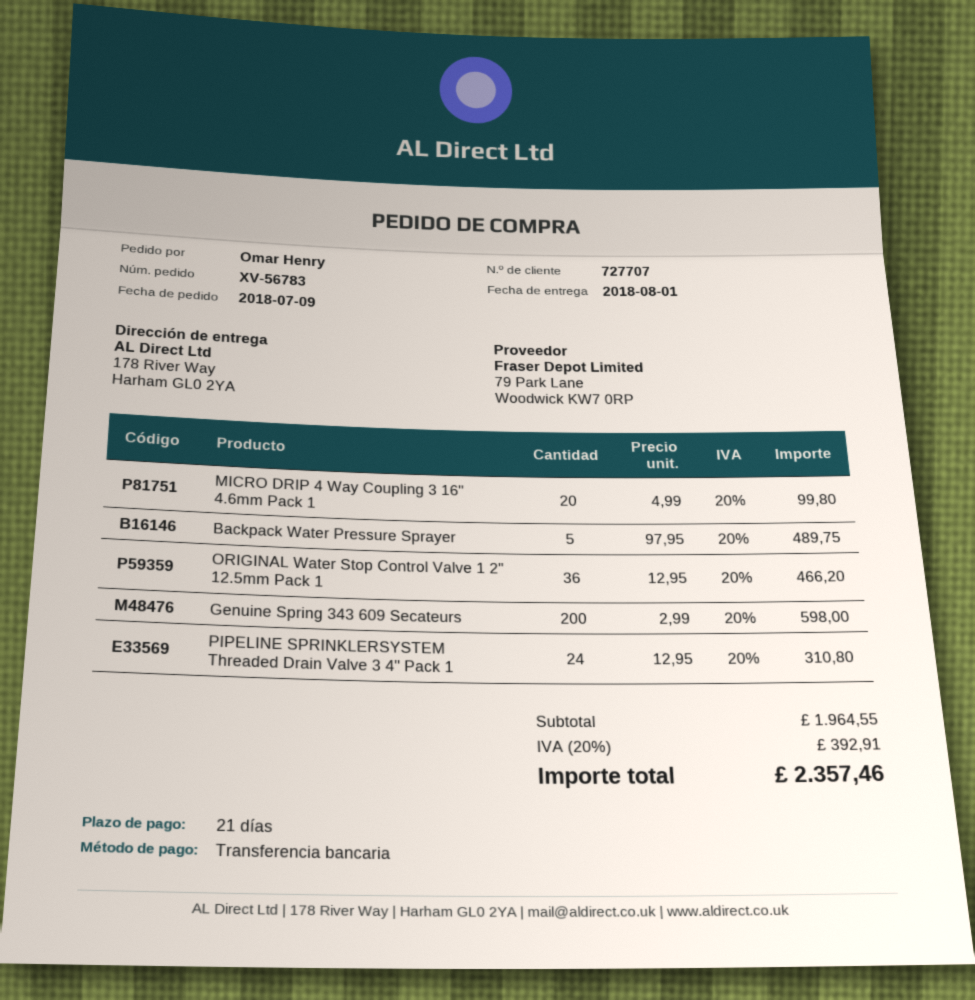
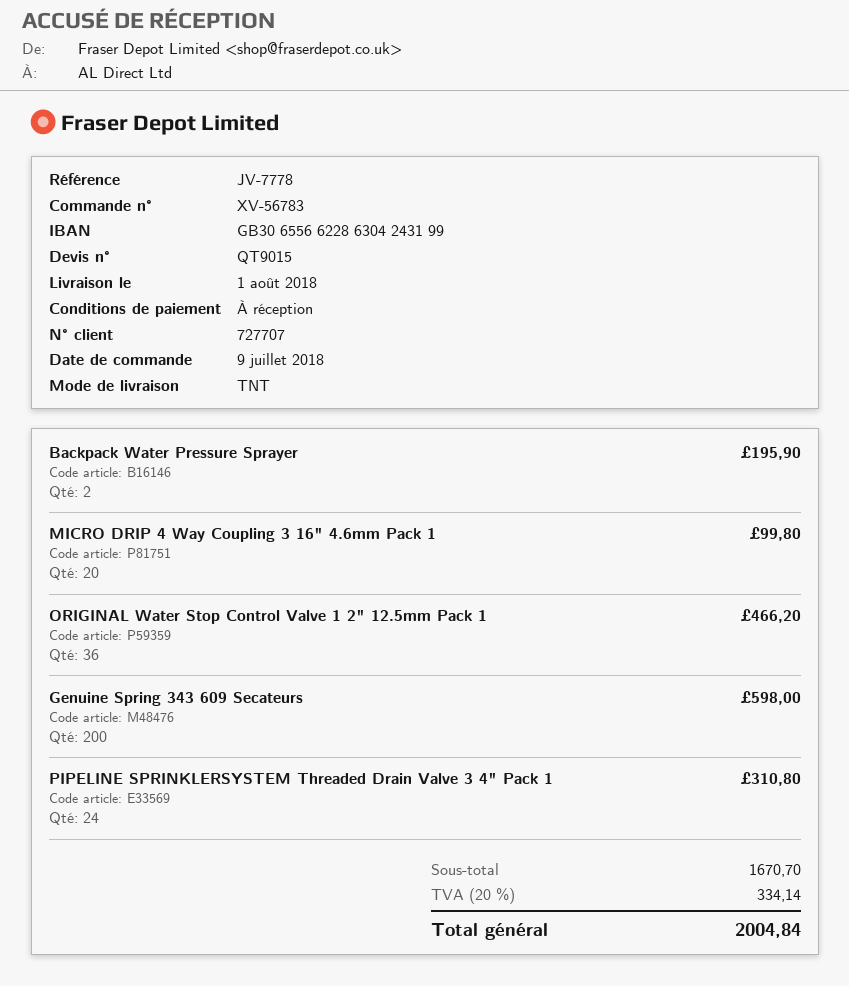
payment terms: 21 days -> on receipt
Backpack Water Pressure Sprayer: 5 for 489.75 -> 2 for 195.90
subtotal: 1964.55 -> 1670.70
tax: 20% = 392.91 -> 20% = 334.14
total: 2357.46 -> 2004.84

